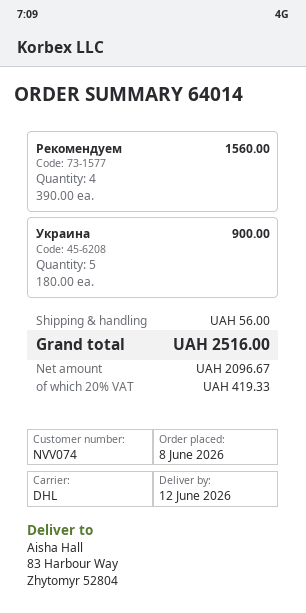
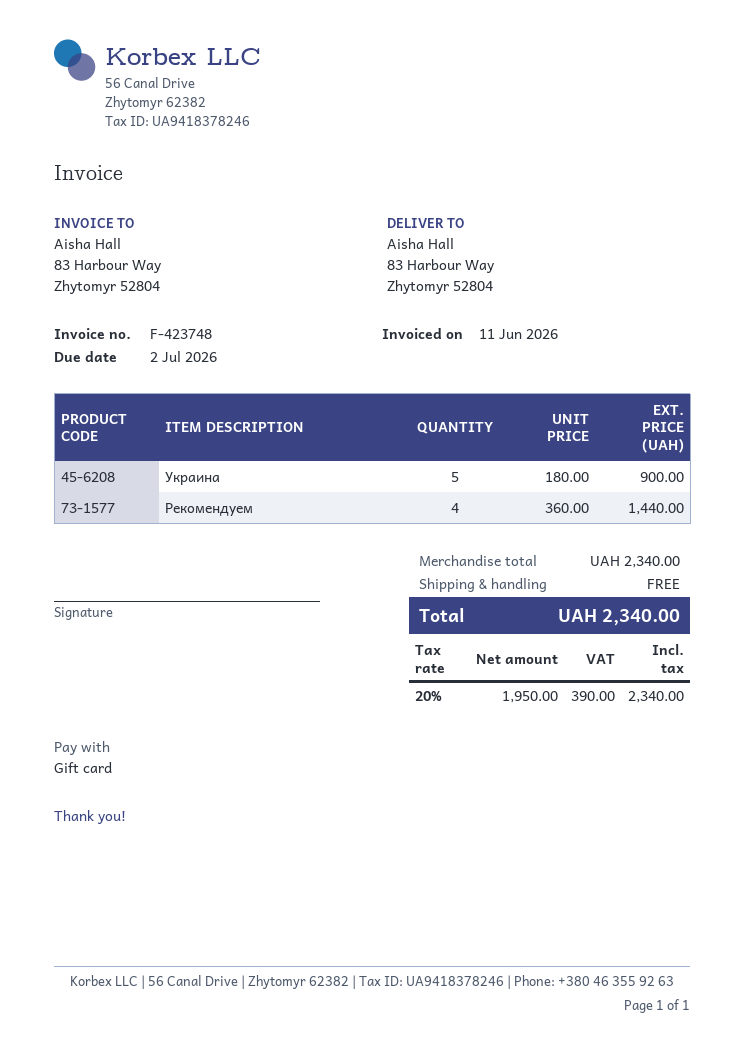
Рекомендуем: 4 x 390.00 = 1560.00 -> 4 x 360.00 = 1440.00
shipping: 56.00 -> 0.00
net: 2096.67 -> 1950.00
tax: 20% = 419.33 -> 20% = 390.00
total: 2516.00 -> 2340.00

